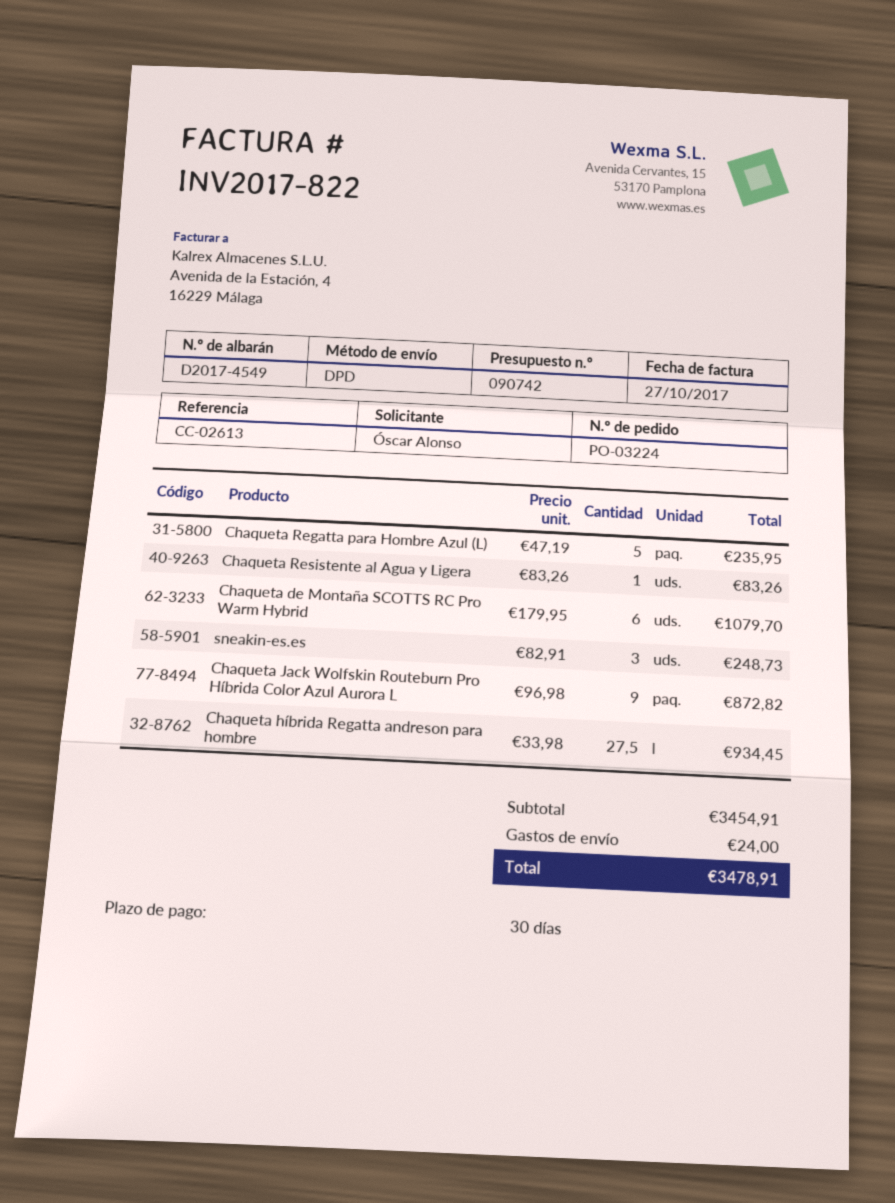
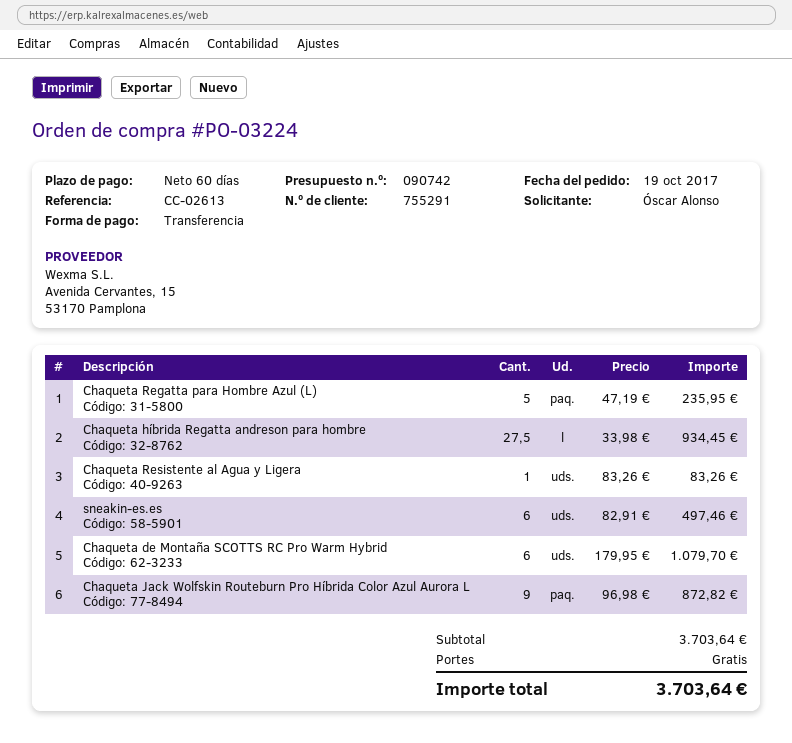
payment terms: 30 days -> 60 days
sneakin-es.es: 3 x 82.91 = 248.73 -> 6 x 82.91 = 497.46
subtotal: 3454.91 -> 3703.64
shipping: 24.00 -> 0.00
total: 3478.91 -> 3703.64

